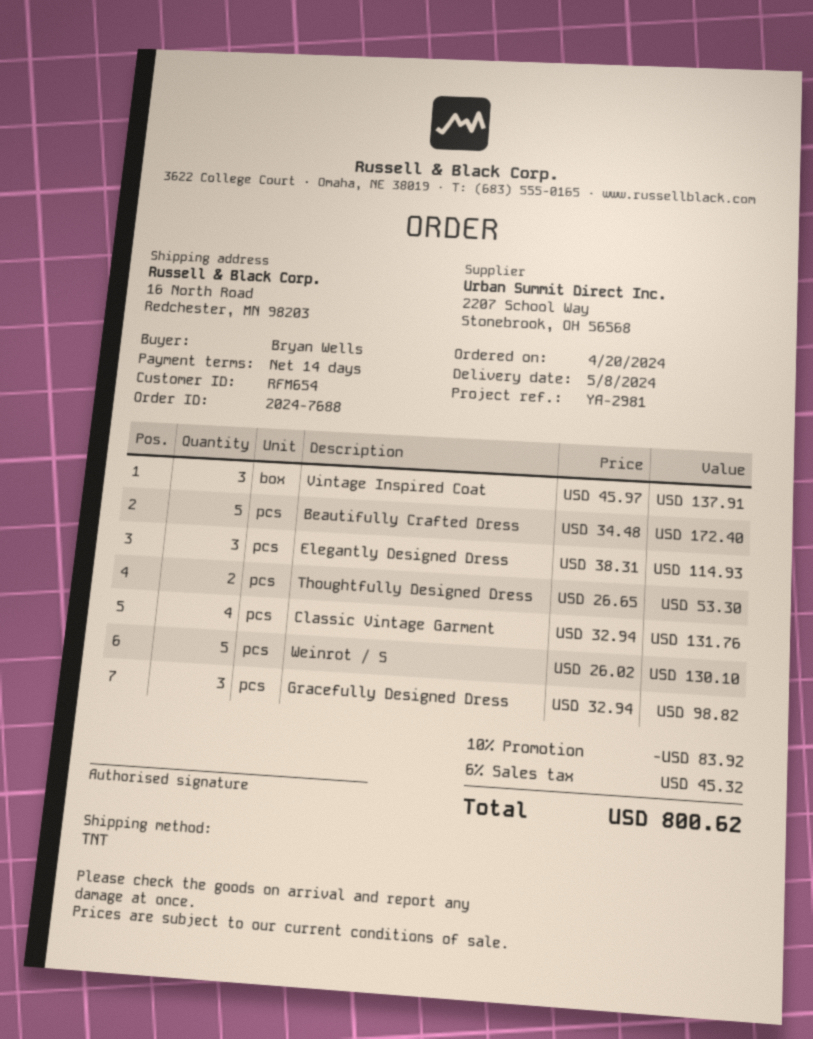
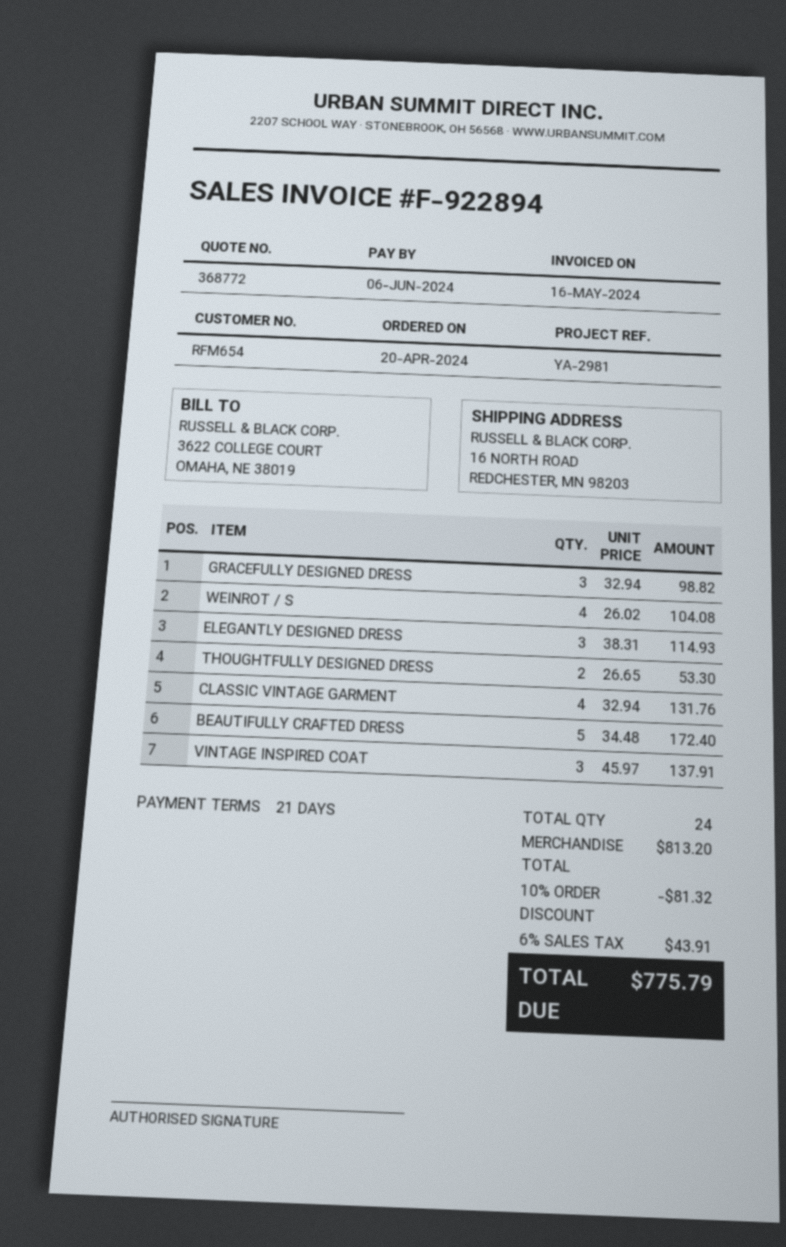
payment terms: 14 days -> 21 days
Weinrot / S: 5 x 26.02 = 130.10 -> 4 x 26.02 = 104.08
discount: 10% = 83.92 -> 10% = 81.32
tax: 6% = 45.32 -> 6% = 43.91
total: 800.62 -> 775.79

